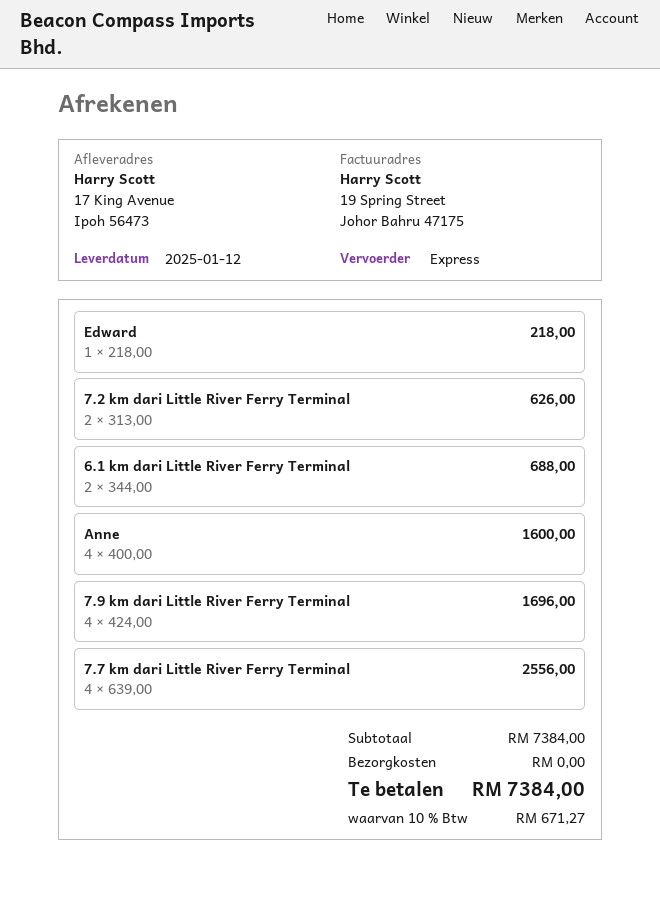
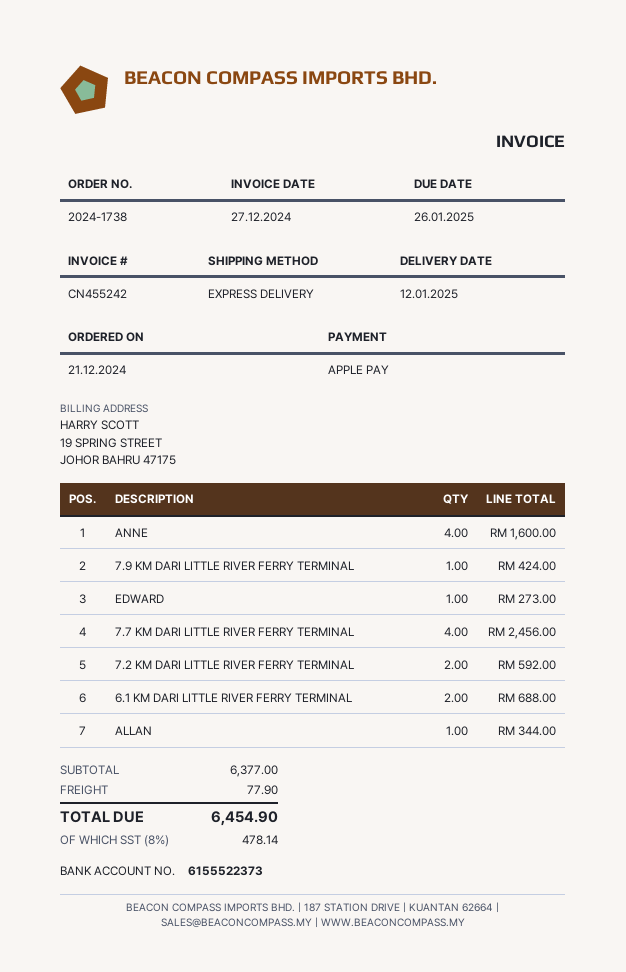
Edward: 1 for 218.00 -> 1 for 273.00
7.2 km dari Little River Ferry Terminal: 2 for 626.00 -> 2 for 592.00
7.9 km dari Little River Ferry Terminal: 4 for 1696.00 -> 1 for 424.00
7.7 km dari Little River Ferry Terminal: 4 for 2556.00 -> 4 for 2456.00
ALLAN: none -> 1 for 344.00
subtotal: 7384.00 -> 6377.00
shipping: 0.00 -> 77.90
tax: 10% = 671.27 -> 8% = 478.14
total: 7384.00 -> 6454.90

